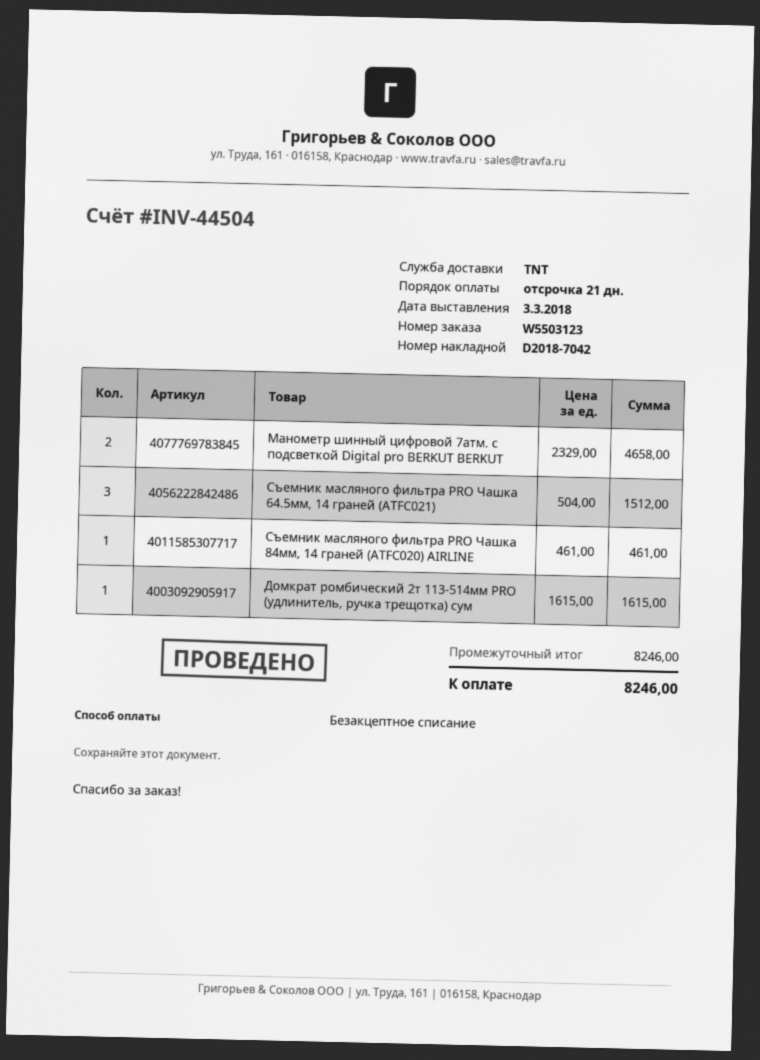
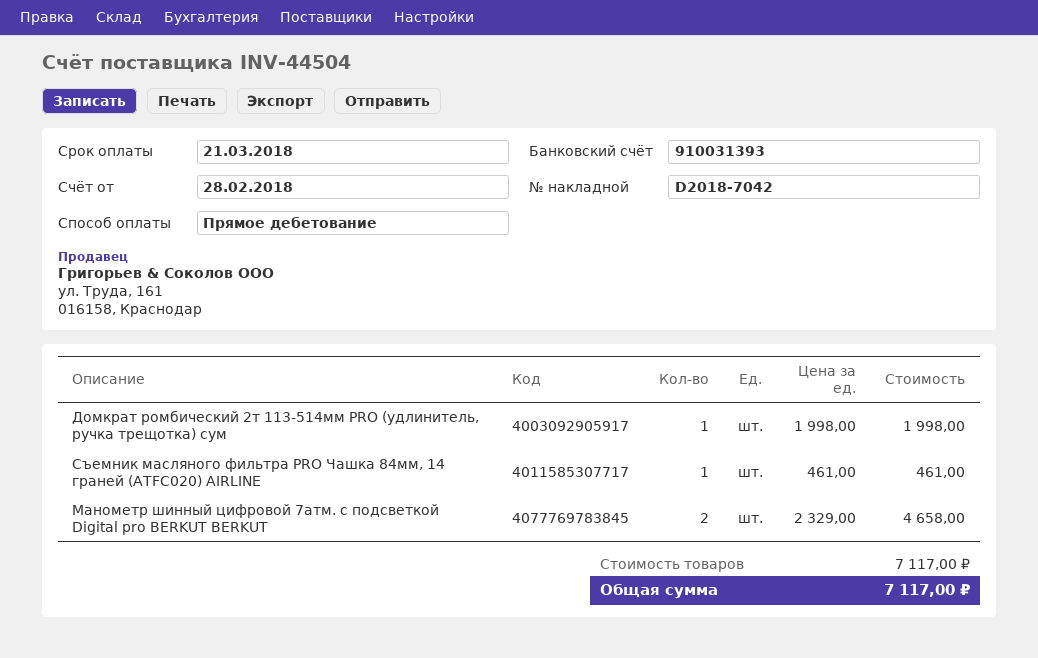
invoice date: 2018-03-03 -> 2018-02-28
Съемник масляного фильтра PRO Чашка 64.5мм, 14 граней (ATFC021): 3 x 504.00 = 1512.00 -> none
Домкрат ромбический 2т 113-514мм PRO (удлинитель, ручка трещотка) сум: 1 x 1615.00 = 1615.00 -> 1 x 1998.00 = 1998.00
subtotal: 8246.00 -> 7117.00
total: 8246.00 -> 7117.00

